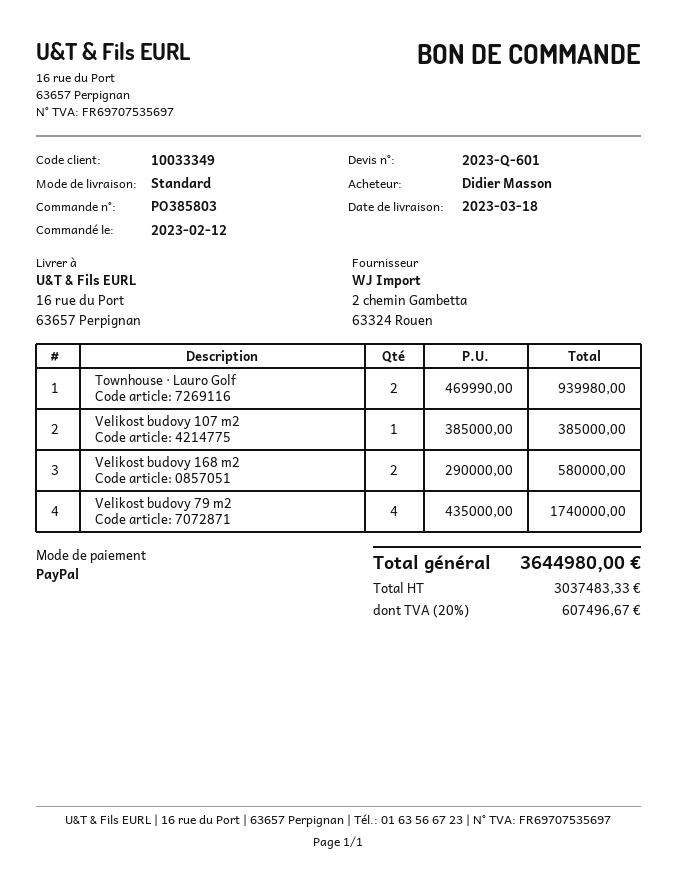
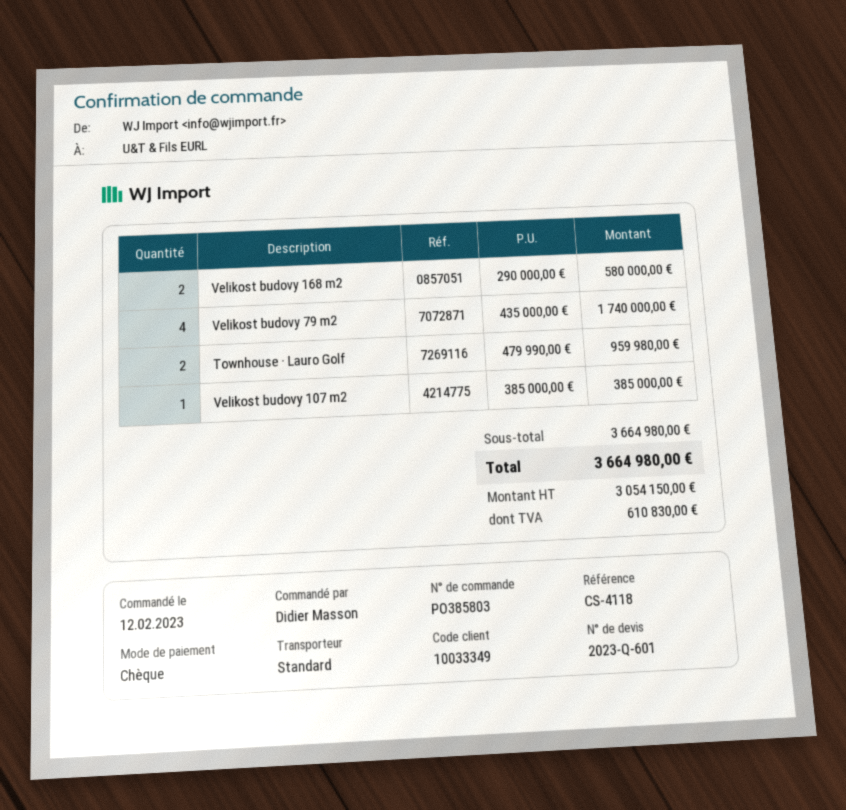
payment method: PayPal -> cheque
Townhouse · Lauro Golf: 2 x 469990.00 = 939980.00 -> 2 x 479990.00 = 959980.00
net: 3037483.33 -> 3054150.00
tax: 607496.67 -> 610830.00
total: 3644980.00 -> 3664980.00

